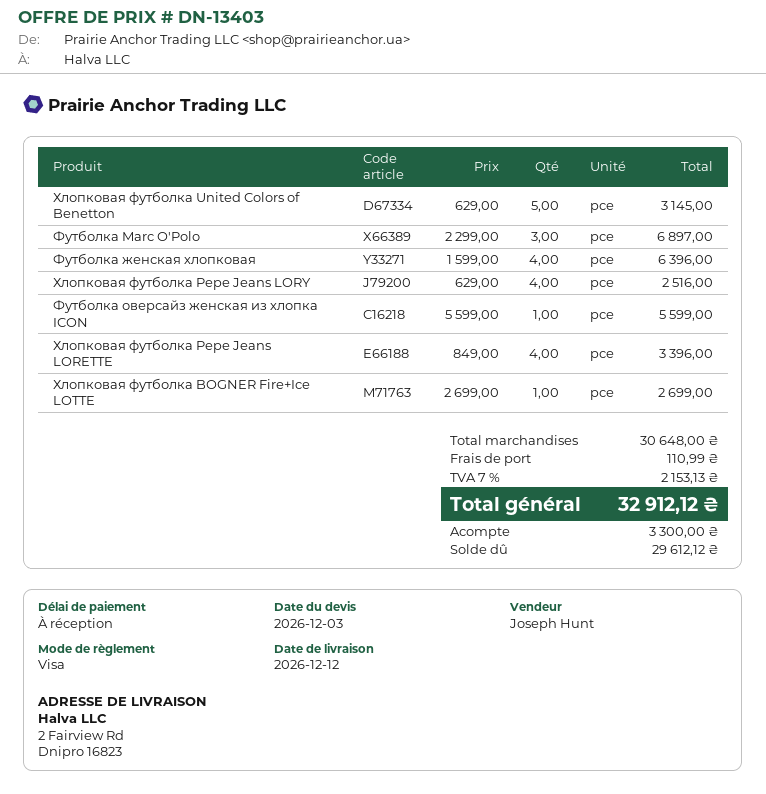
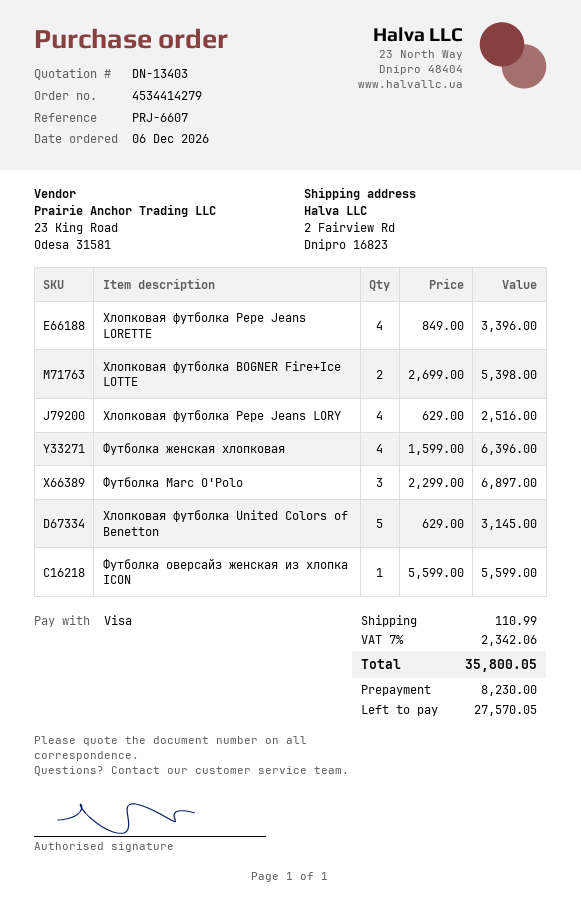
Хлопковая футболка BOGNER Fire+Ice LOTTE: 1 x 2699.00 = 2699.00 -> 2 x 2699.00 = 5398.00
tax: 7% = 2153.13 -> 7% = 2342.06
total: 32912.12 -> 35800.05
deposit: 3300.00 -> 8230.00
balance: 29612.12 -> 27570.05

